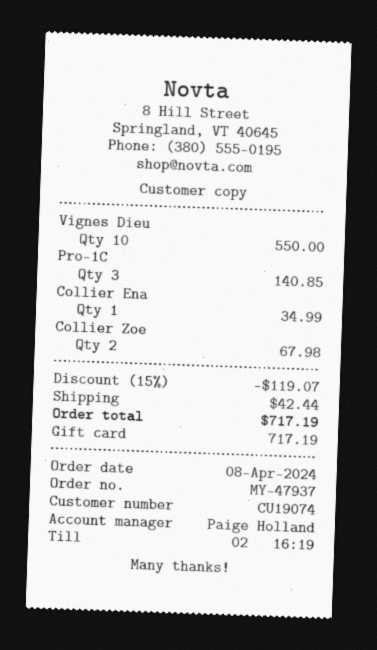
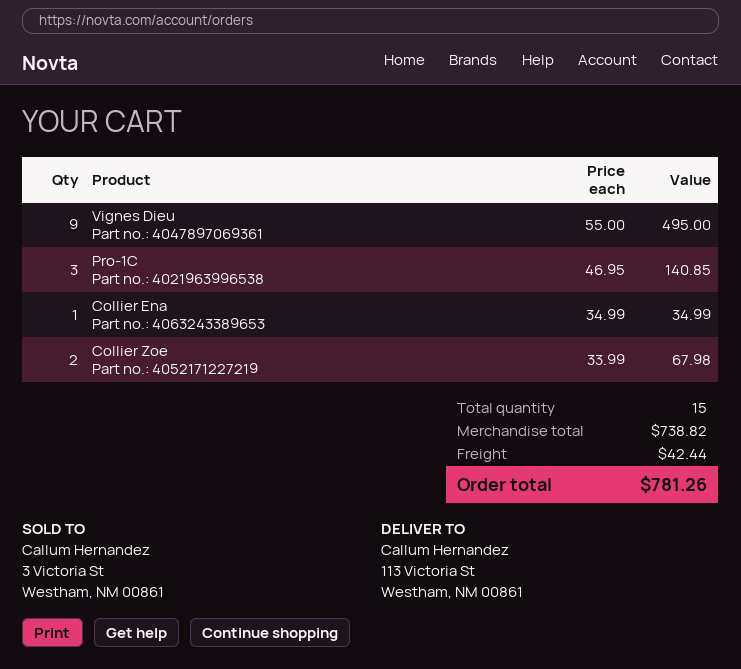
Vignes Dieu: 10 for 550.00 -> 9 for 495.00
discount: 15% = 119.07 -> none
total: 717.19 -> 781.26

